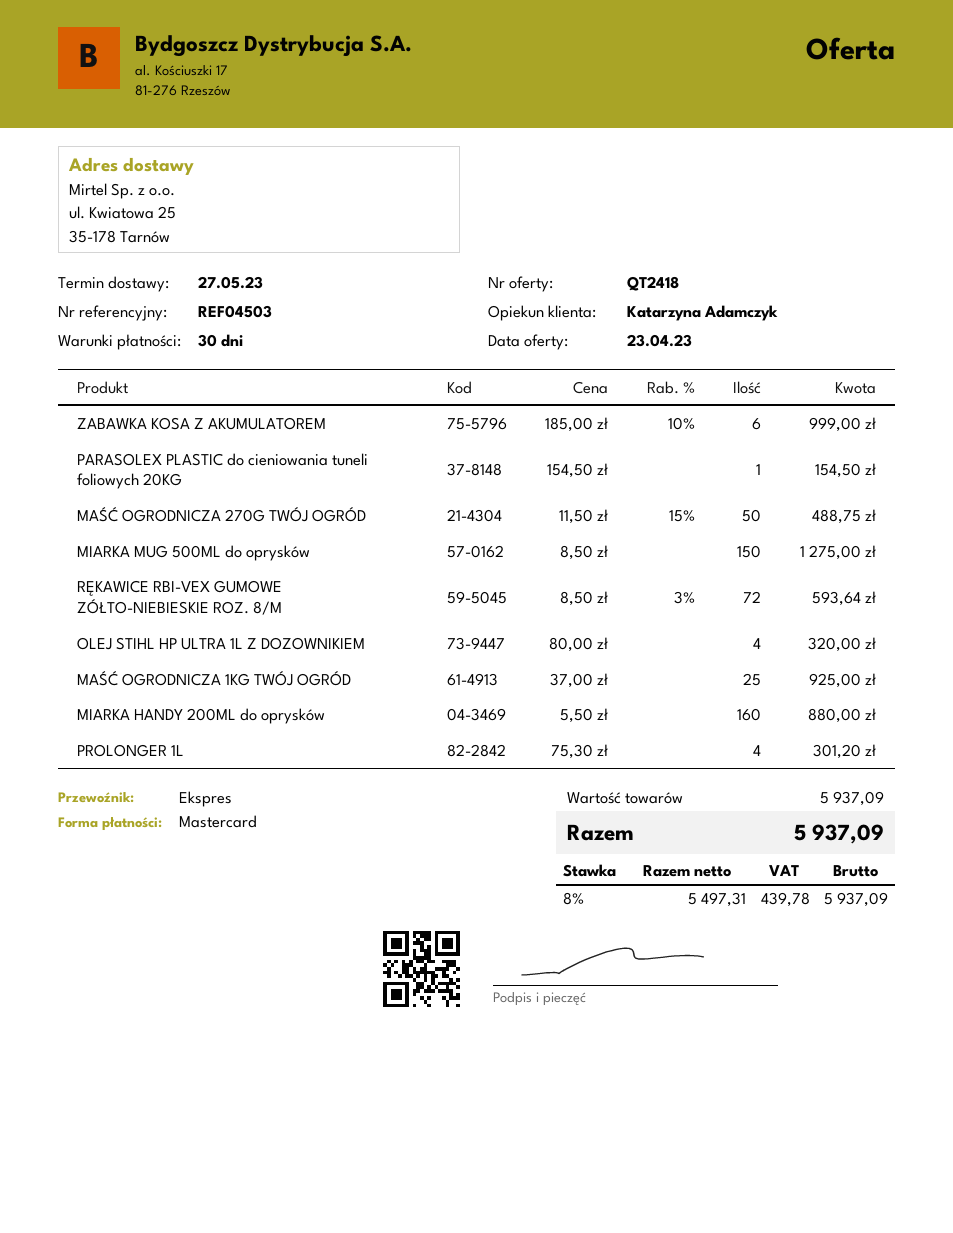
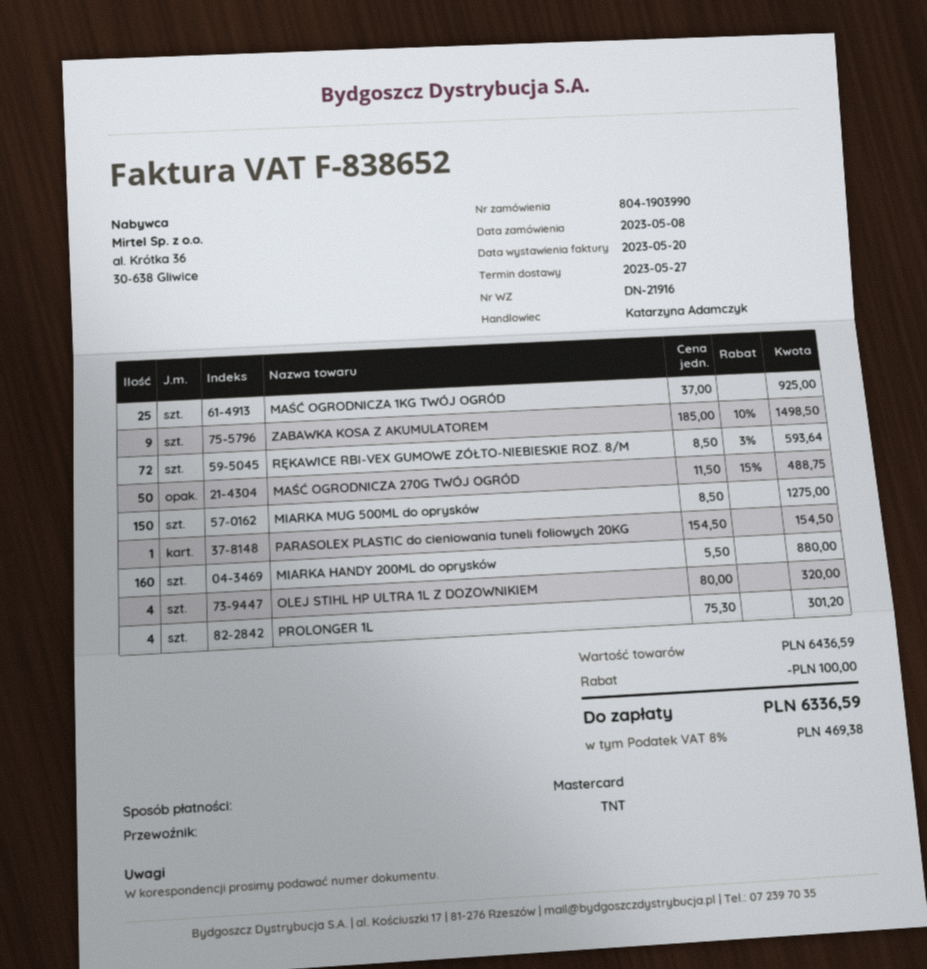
shipping method: express -> TNT
ZABAWKA KOSA Z AKUMULATOREM: 6 x 185.00 - 10% = 999.00 -> 9 x 185.00 - 10% = 1498.50
subtotal: 5937.09 -> 6436.59
discount: none -> 100.00
tax: 8% = 439.78 -> 8% = 469.38
total: 5937.09 -> 6336.59

